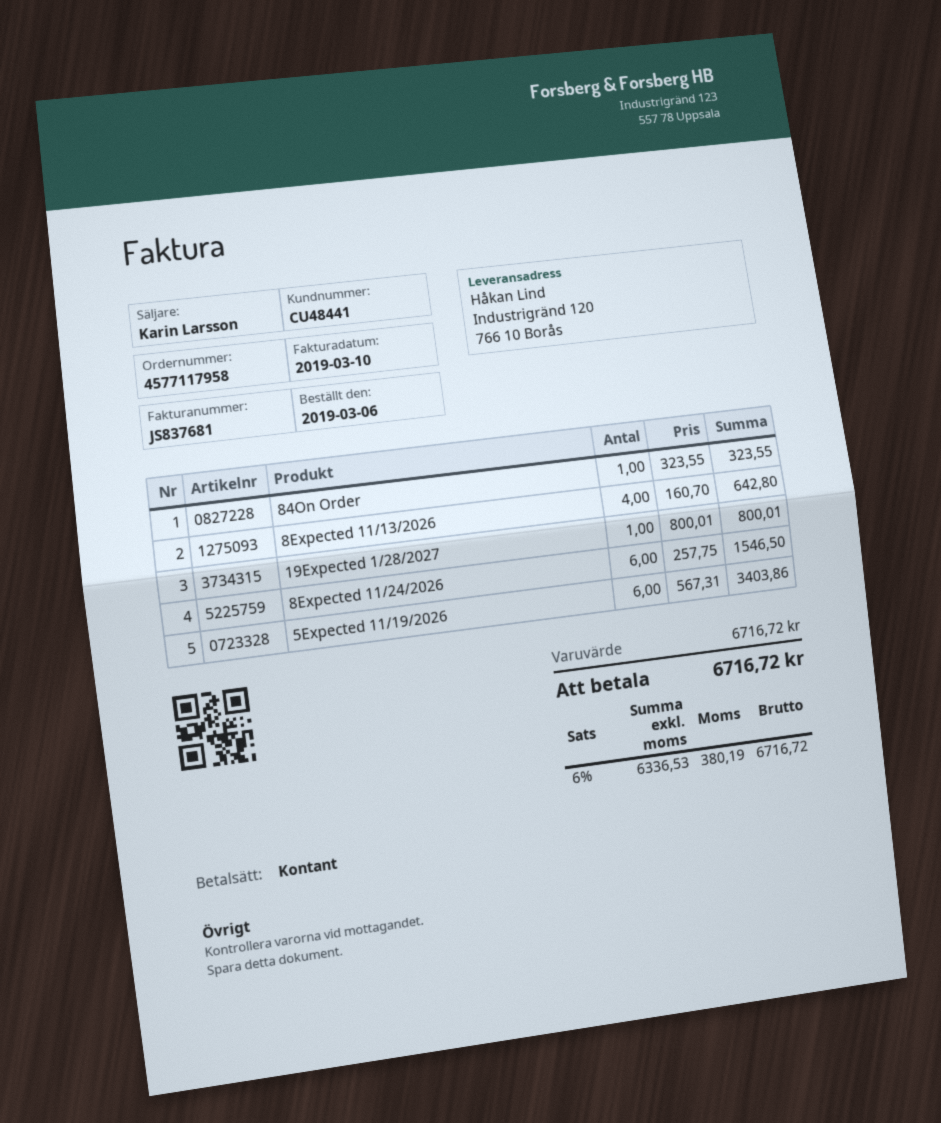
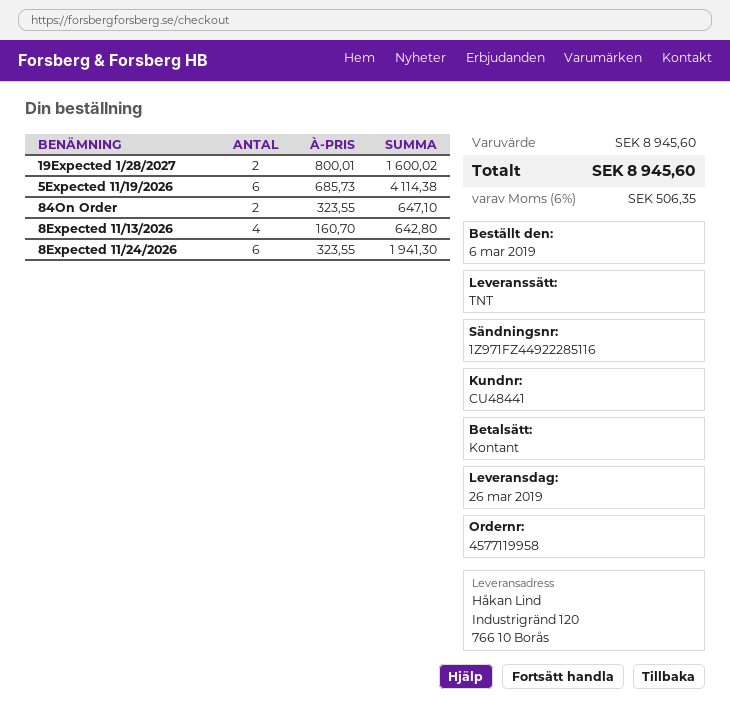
order number: 4577117958 -> 4577119958
84On Order: 1 x 323.55 = 323.55 -> 2 x 323.55 = 647.10
19Expected 1/28/2027: 1 x 800.01 = 800.01 -> 2 x 800.01 = 1600.02
8Expected 11/24/2026: 6 x 257.75 = 1546.50 -> 6 x 323.55 = 1941.30
5Expected 11/19/2026: 6 x 567.31 = 3403.86 -> 6 x 685.73 = 4114.38
subtotal: 6716.72 -> 8945.60
tax: 6% = 380.19 -> 6% = 506.35
total: 6716.72 -> 8945.60

